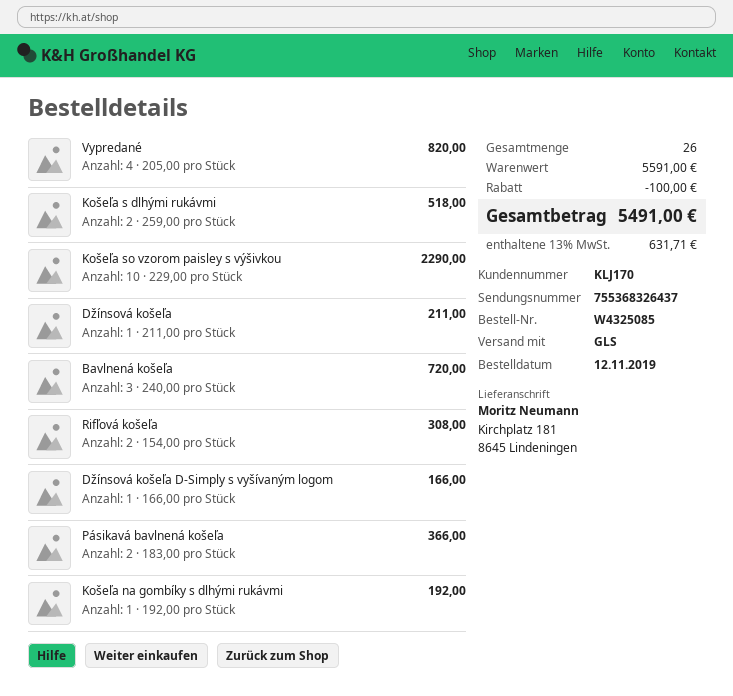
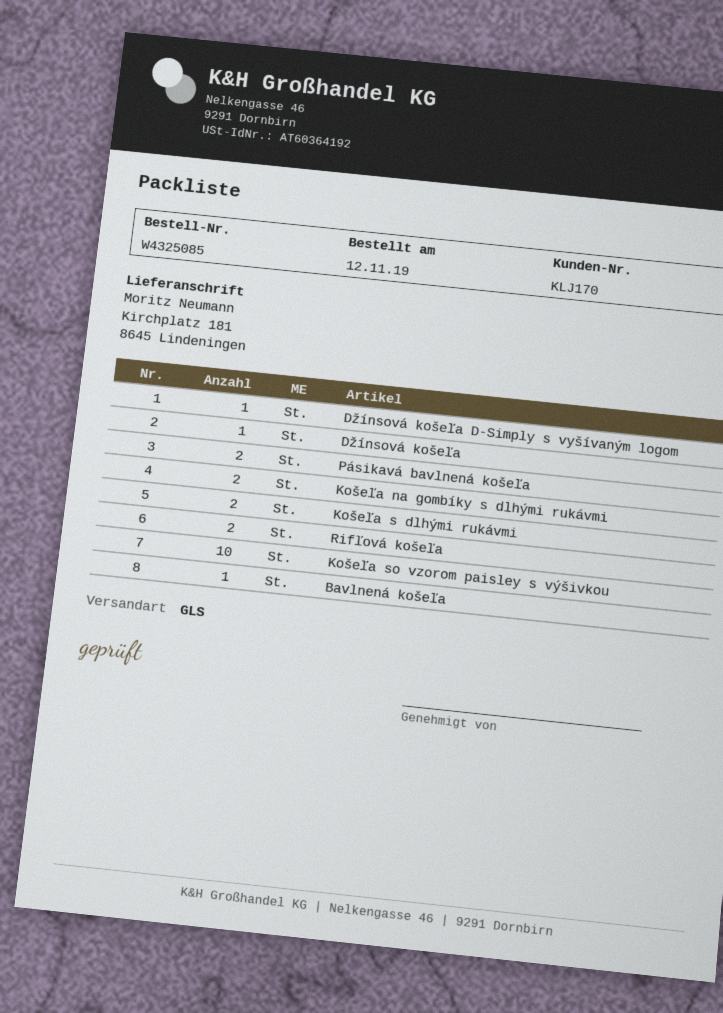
Vypredané: 4 -> none
Bavlnená košeľa: 3 -> 1
Košeľa na gombíky s dlhými rukávmi: 1 -> 2

